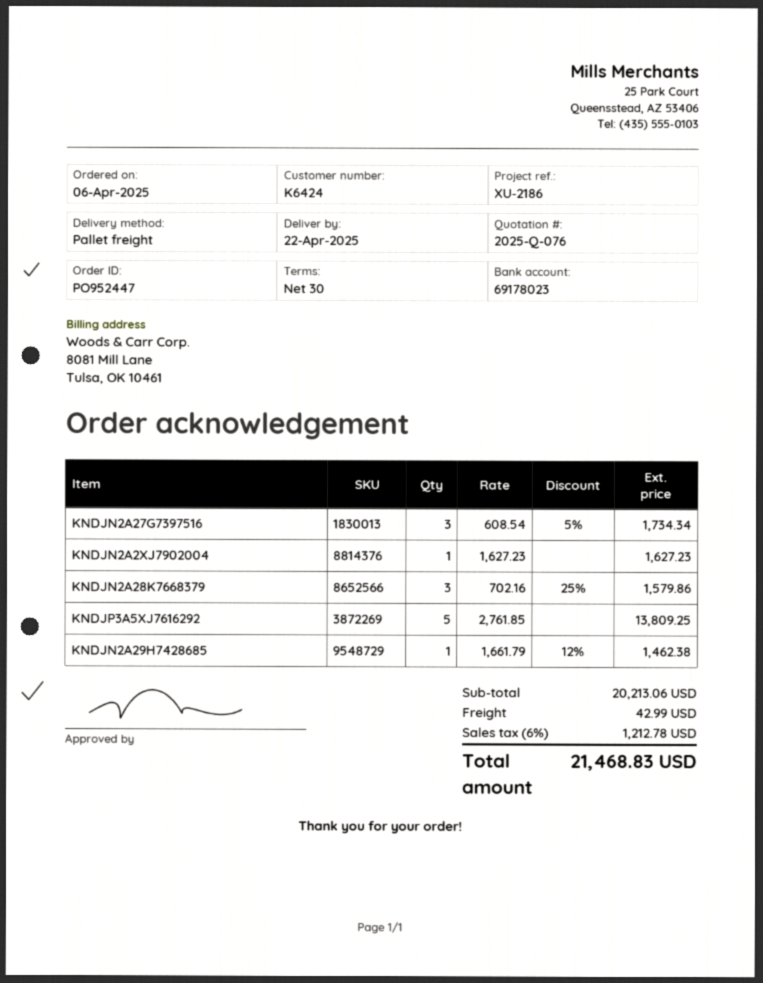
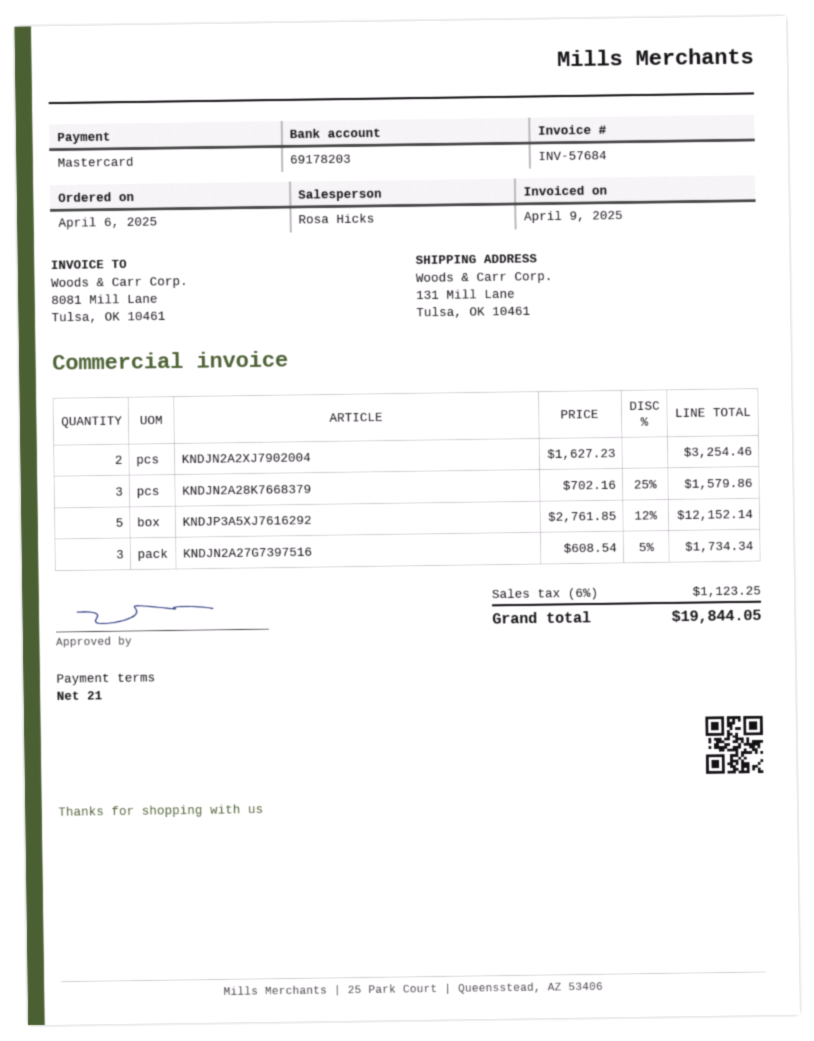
payment terms: 30 days -> 21 days
bank account: 69178023 -> 69178203
KNDJN2A2XJ7902004: 1 x 1627.23 = 1627.23 -> 2 x 1627.23 = 3254.46
KNDJP3A5XJ7616292: 5 x 2761.85 = 13809.25 -> 5 x 2761.85 - 12% = 12152.14
KNDJN2A29H7428685: 1 x 1661.79 - 12% = 1462.38 -> none
shipping: 42.99 -> none
tax: 6% = 1212.78 -> 6% = 1123.25
total: 21468.83 -> 19844.05

